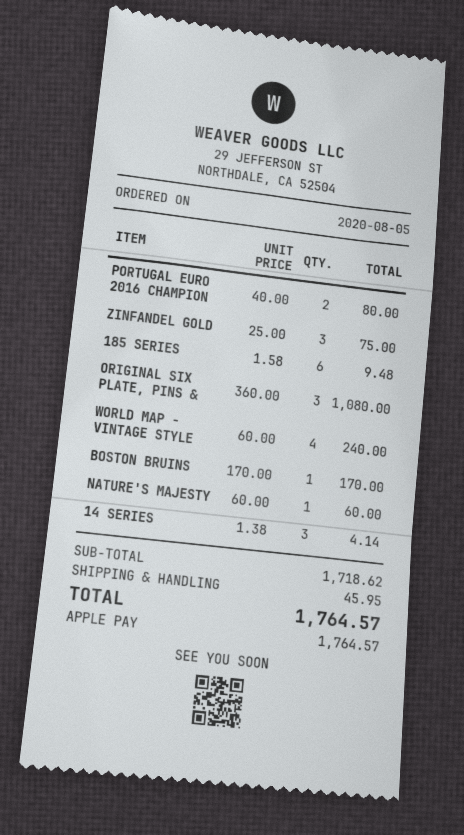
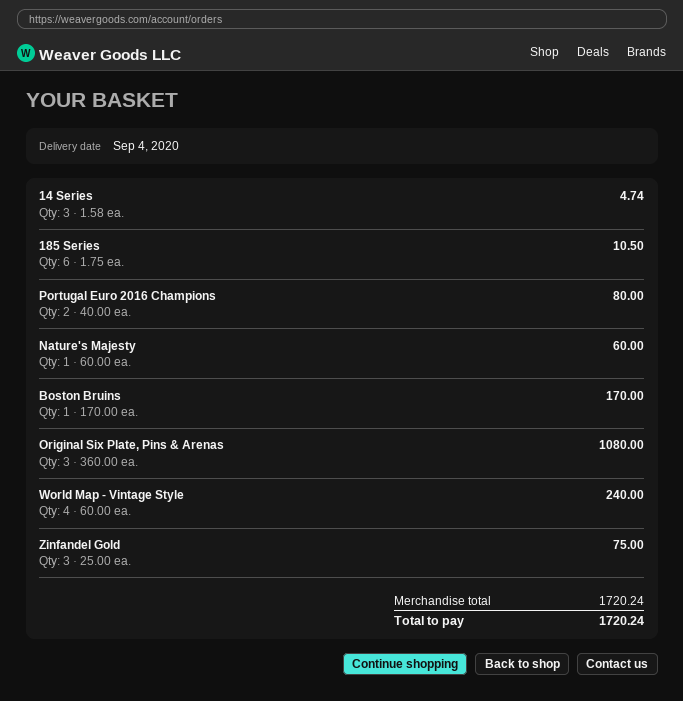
185 SERIES: 6 x 1.58 = 9.48 -> 6 x 1.75 = 10.50
14 SERIES: 3 x 1.38 = 4.14 -> 3 x 1.58 = 4.74
subtotal: 1718.62 -> 1720.24
shipping: 45.95 -> none
total: 1764.57 -> 1720.24

